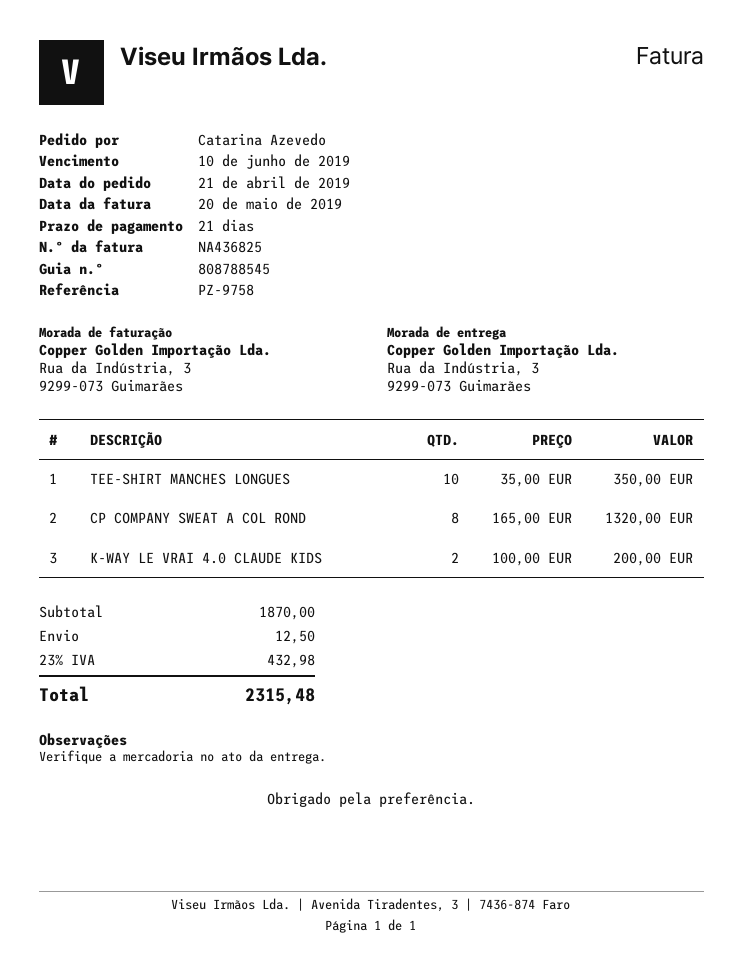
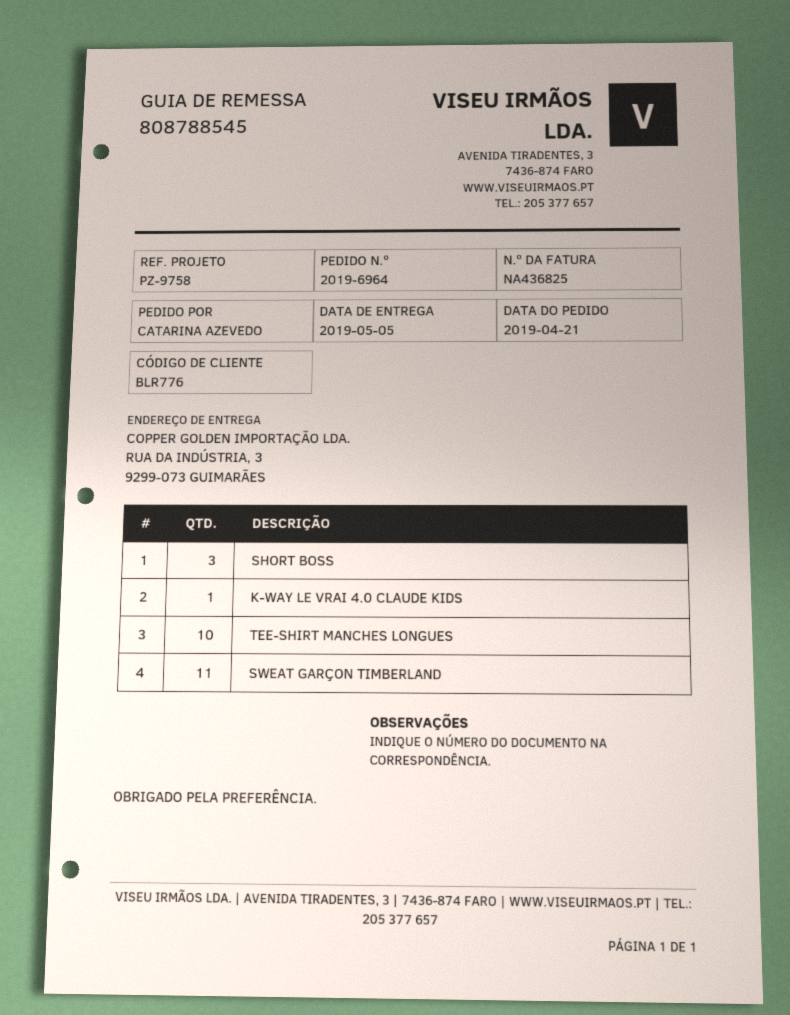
CP COMPANY SWEAT A COL ROND: 8 -> none
K-WAY LE VRAI 4.0 CLAUDE KIDS: 2 -> 1
SHORT BOSS: none -> 3
SWEAT GARÇON TIMBERLAND: none -> 11

